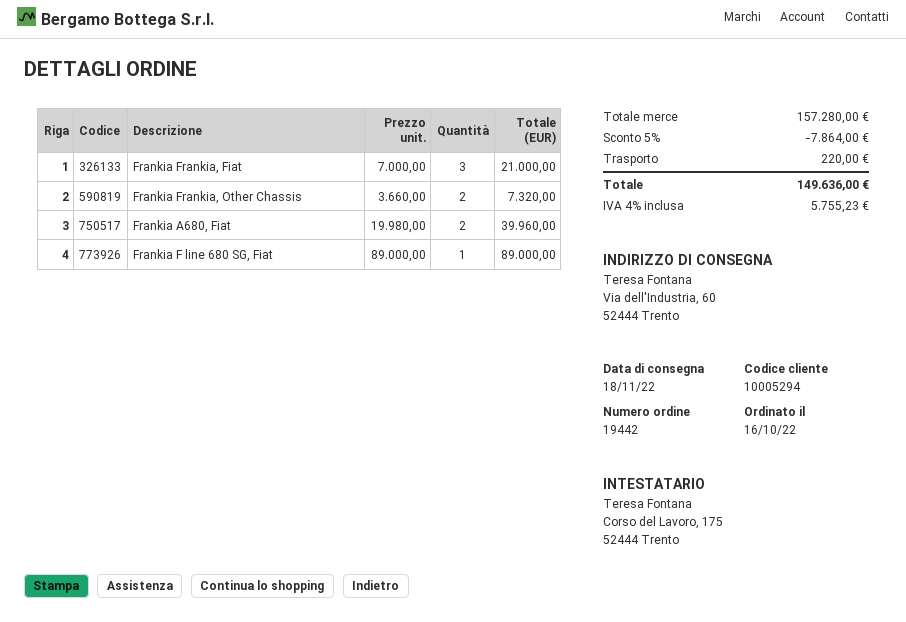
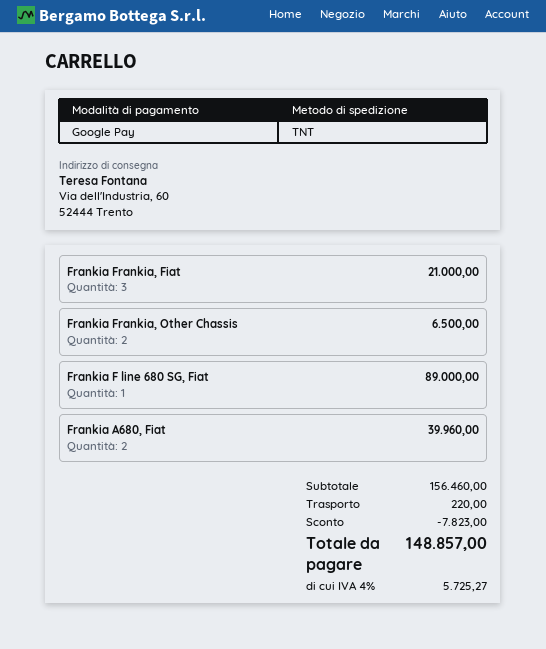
Frankia Frankia, Other Chassis: 2 for 7320.00 -> 2 for 6500.00
subtotal: 157280.00 -> 156460.00
discount: 7864.00 -> 7823.00
tax: 4% = 5755.23 -> 4% = 5725.27
total: 149636.00 -> 148857.00

